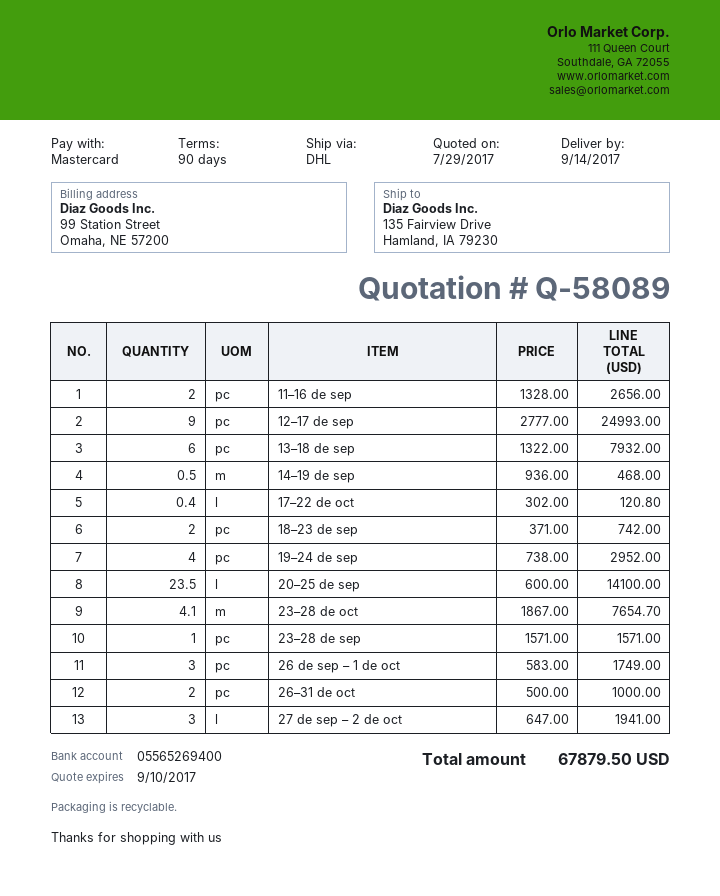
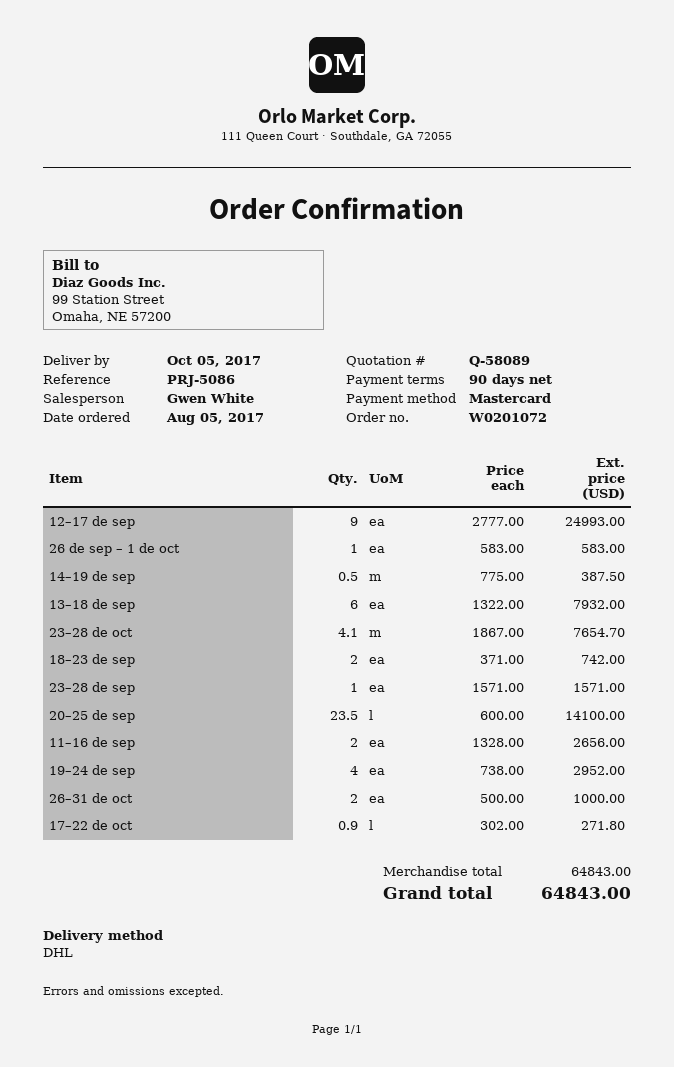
delivery date: 2017-09-14 -> 2017-10-05
14–19 de sep: 0.5 x 936.00 = 468.00 -> 0.5 x 775.00 = 387.50
17–22 de oct: 0.4 x 302.00 = 120.80 -> 0.9 x 302.00 = 271.80
26 de sep – 1 de oct: 3 x 583.00 = 1749.00 -> 1 x 583.00 = 583.00
27 de sep – 2 de oct: 3 x 647.00 = 1941.00 -> none
total: 67879.50 -> 64843.00

